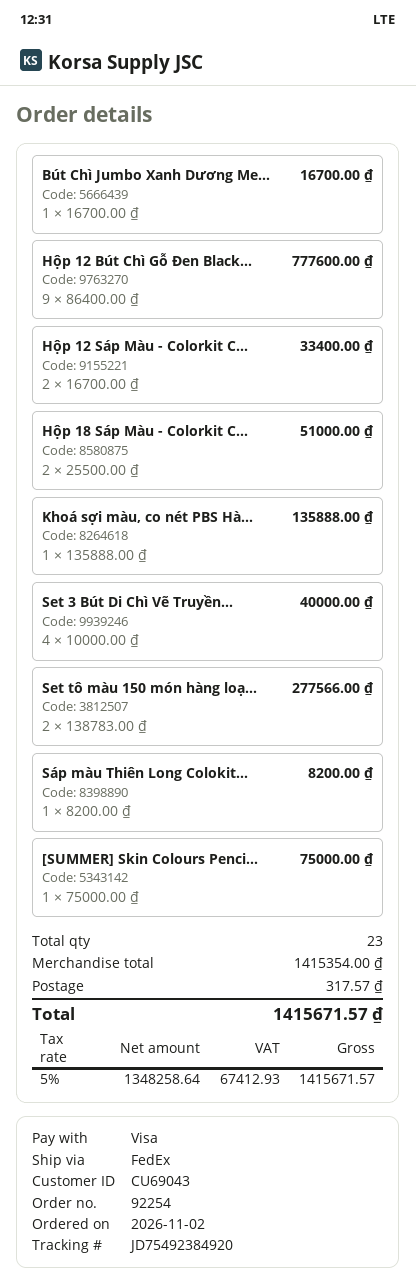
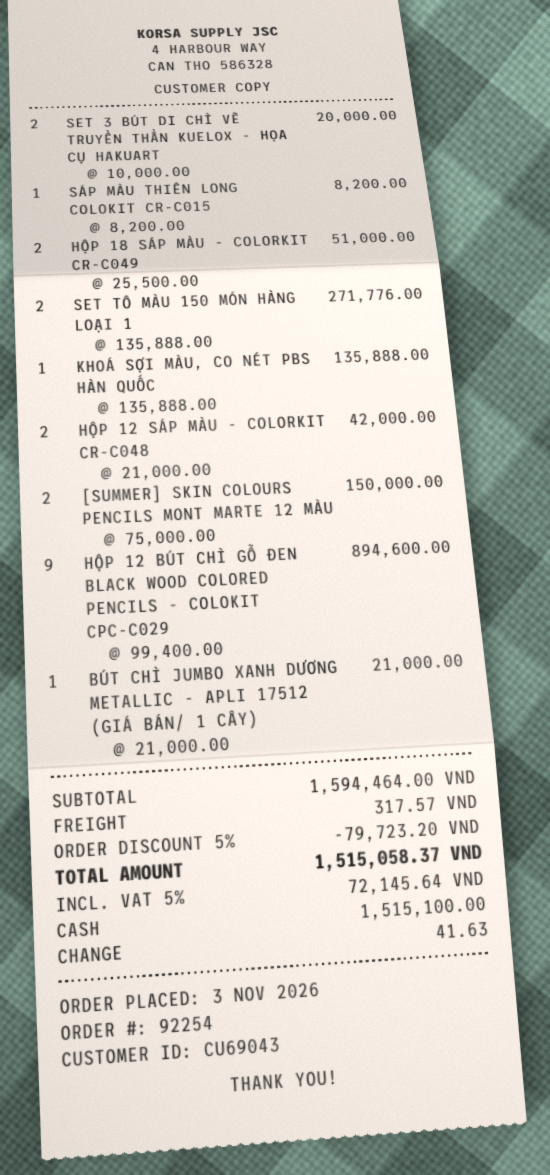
order date: 2026-11-02 -> 2026-11-03
payment method: Visa -> cash
Bút Chì Jumbo Xanh Dương Me...: 1 x 16700.00 = 16700.00 -> 1 x 21000.00 = 21000.00
Hộp 12 Bút Chì Gỗ Đen Black...: 9 x 86400.00 = 777600.00 -> 9 x 99400.00 = 894600.00
Hộp 12 Sáp Màu - Colorkit C...: 2 x 16700.00 = 33400.00 -> 2 x 21000.00 = 42000.00
Set 3 Bút Di Chì Vẽ Truyền...: 4 x 10000.00 = 40000.00 -> 2 x 10000.00 = 20000.00
Set tô màu 150 món hàng loạ...: 2 x 138783.00 = 277566.00 -> 2 x 135888.00 = 271776.00
[SUMMER] Skin Colours Penci...: 1 x 75000.00 = 75000.00 -> 2 x 75000.00 = 150000.00
subtotal: 1415354.00 -> 1594464.00
discount: none -> 5% = 79723.20
tax: 5% = 67412.93 -> 5% = 72145.64
total: 1415671.57 -> 1515058.37

